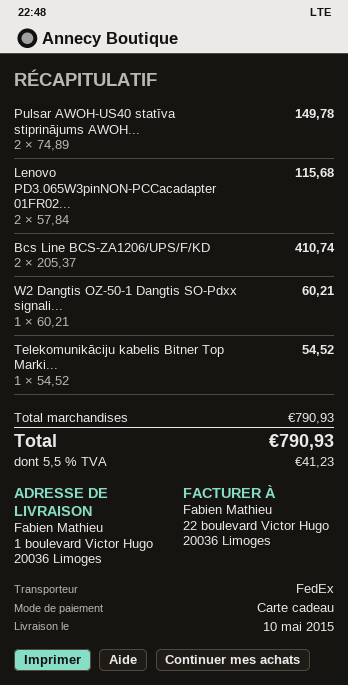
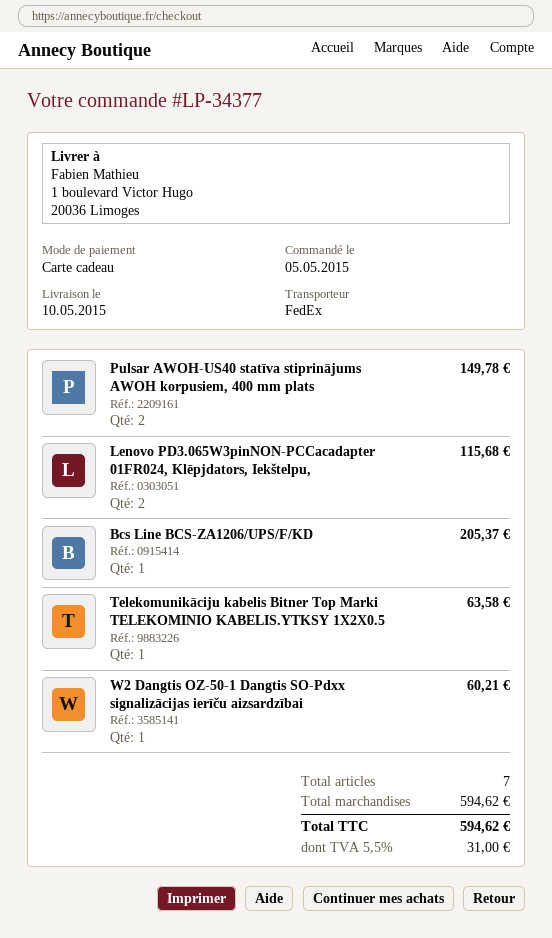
Bcs Line BCS-ZA1206/UPS/F/KD: 2 for 410.74 -> 1 for 205.37
Telekomunikāciju kabelis Bitner Top Marki...: 1 for 54.52 -> 1 for 63.58
subtotal: 790.93 -> 594.62
tax: 5.5% = 41.23 -> 5.5% = 31.00
total: 790.93 -> 594.62

